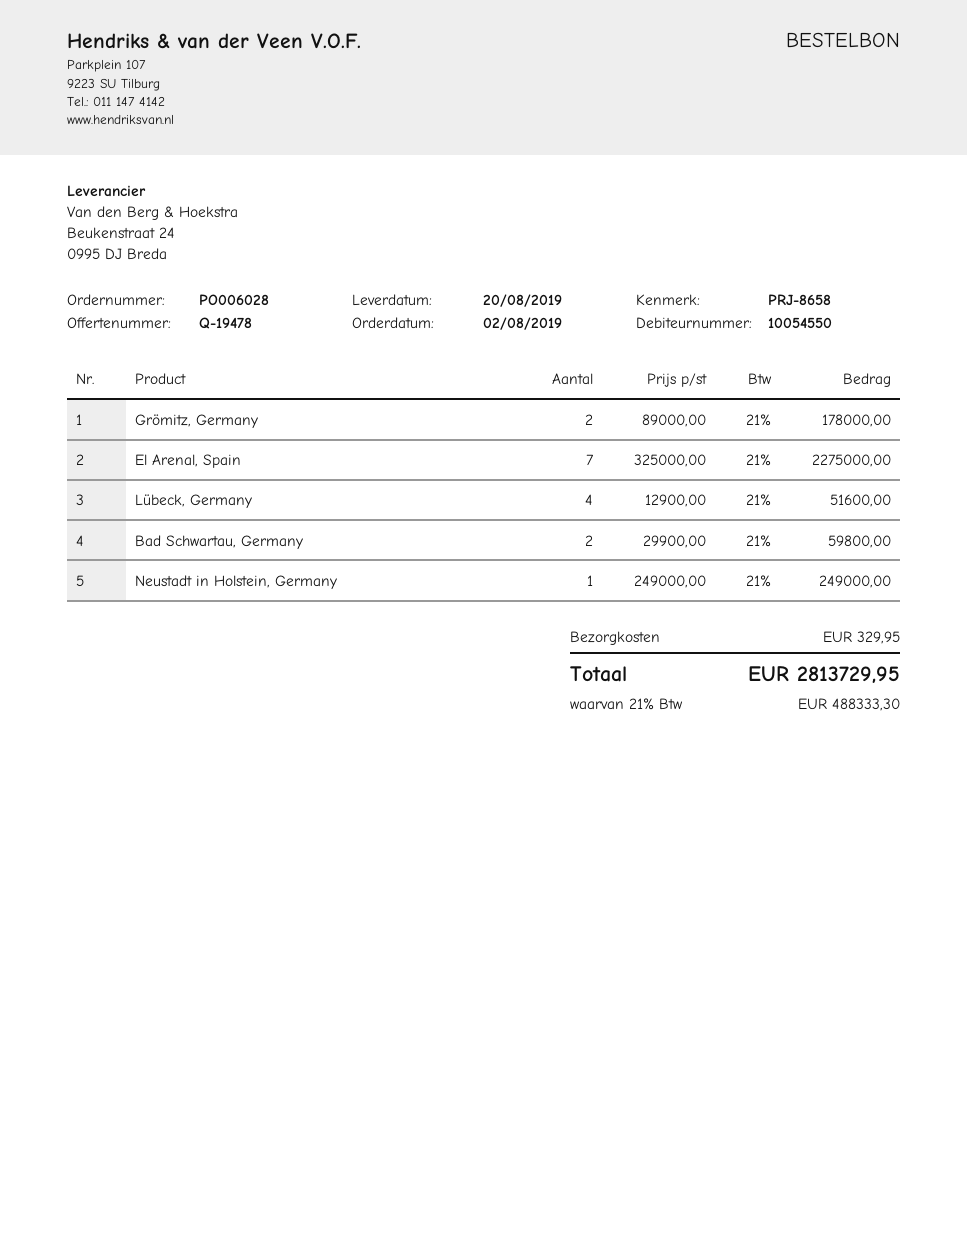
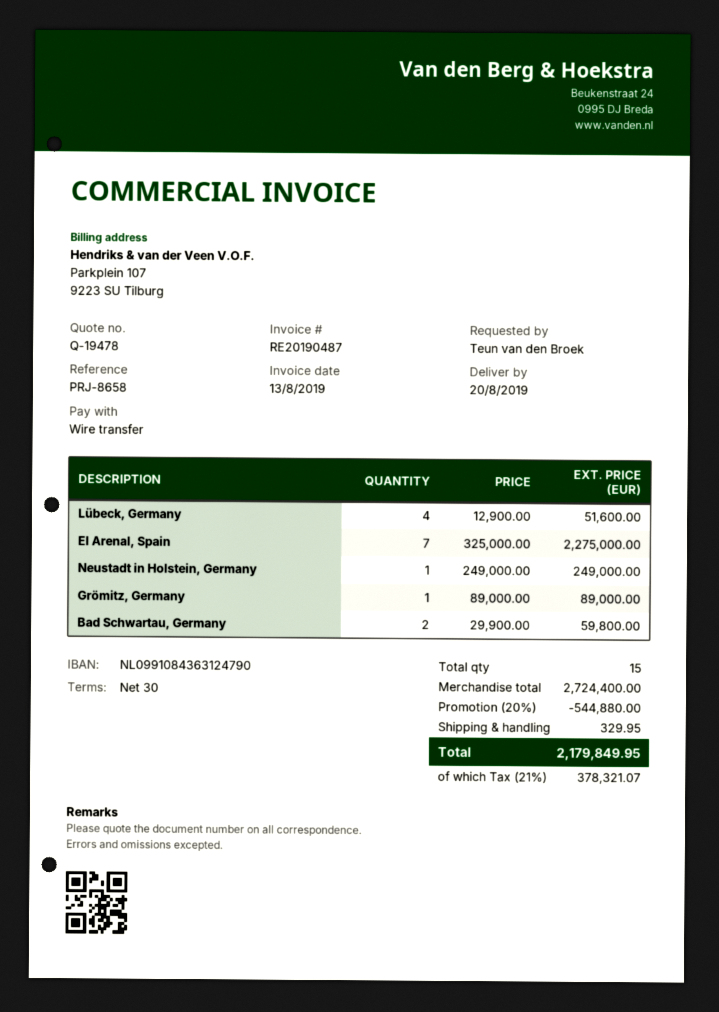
Grömitz, Germany: 2 x 89000.00 = 178000.00 -> 1 x 89000.00 = 89000.00
discount: none -> 20% = 544880.00
tax: 21% = 488333.30 -> 21% = 378321.07
total: 2813729.95 -> 2179849.95

